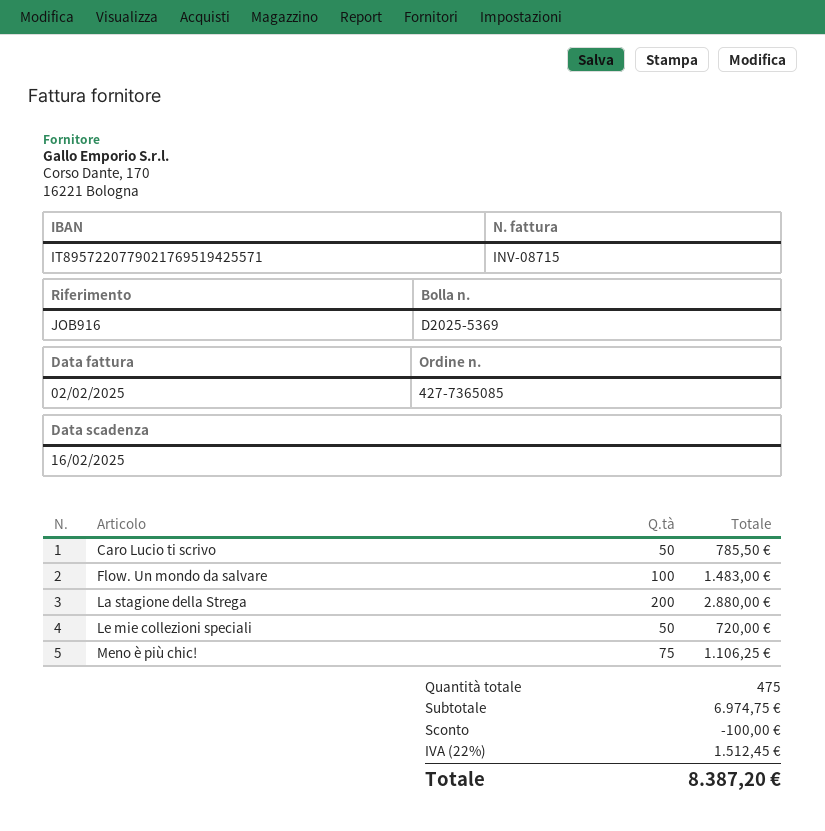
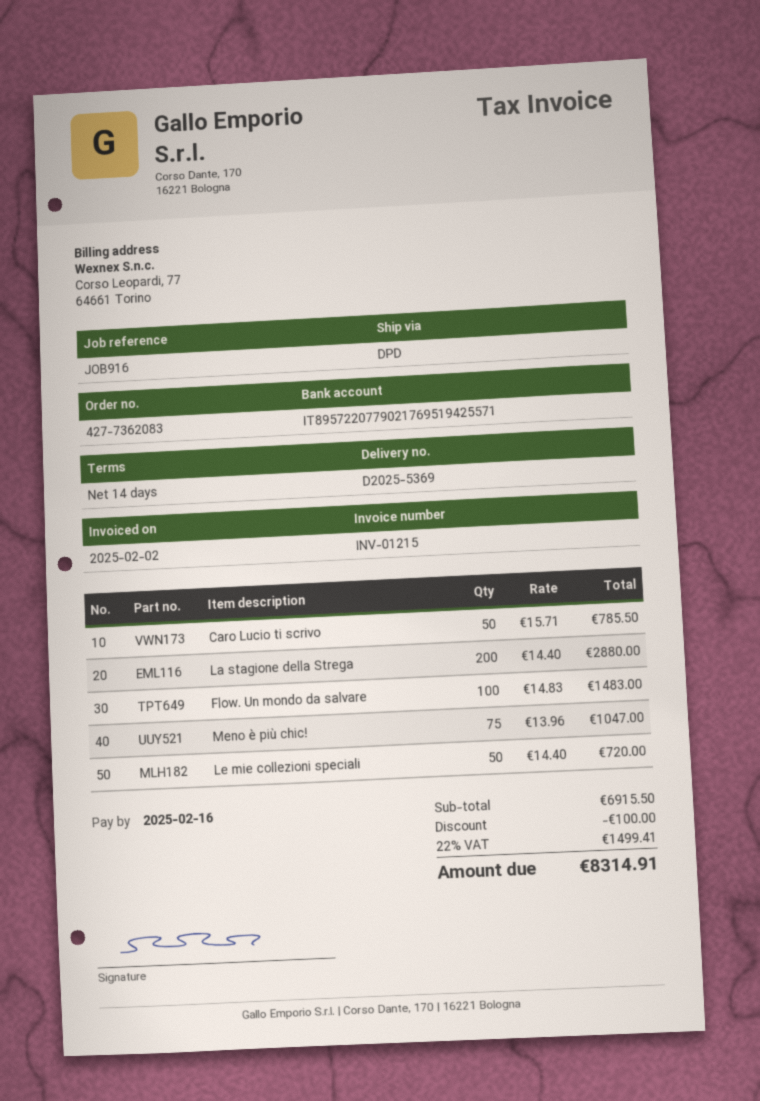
order number: 427-7365085 -> 427-7362083
invoice number: INV-08715 -> INV-01215
Meno è più chic!: 75 for 1106.25 -> 75 for 1047.00
subtotal: 6974.75 -> 6915.50
tax: 22% = 1512.45 -> 22% = 1499.41
total: 8387.20 -> 8314.91

